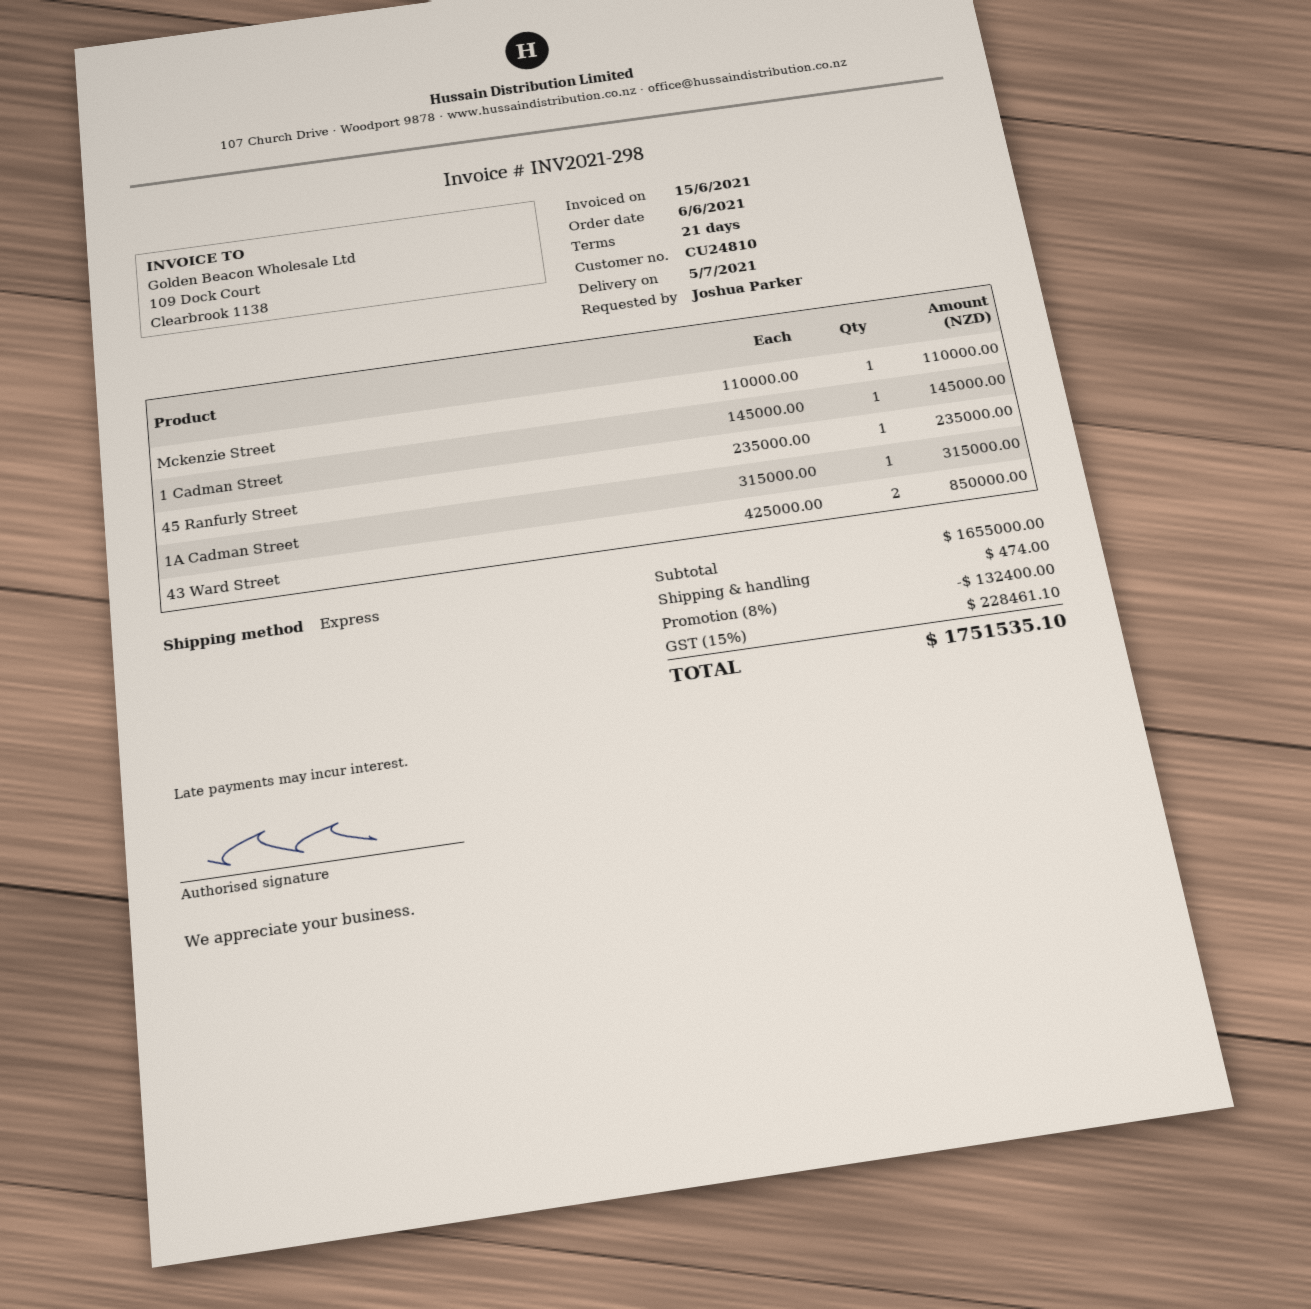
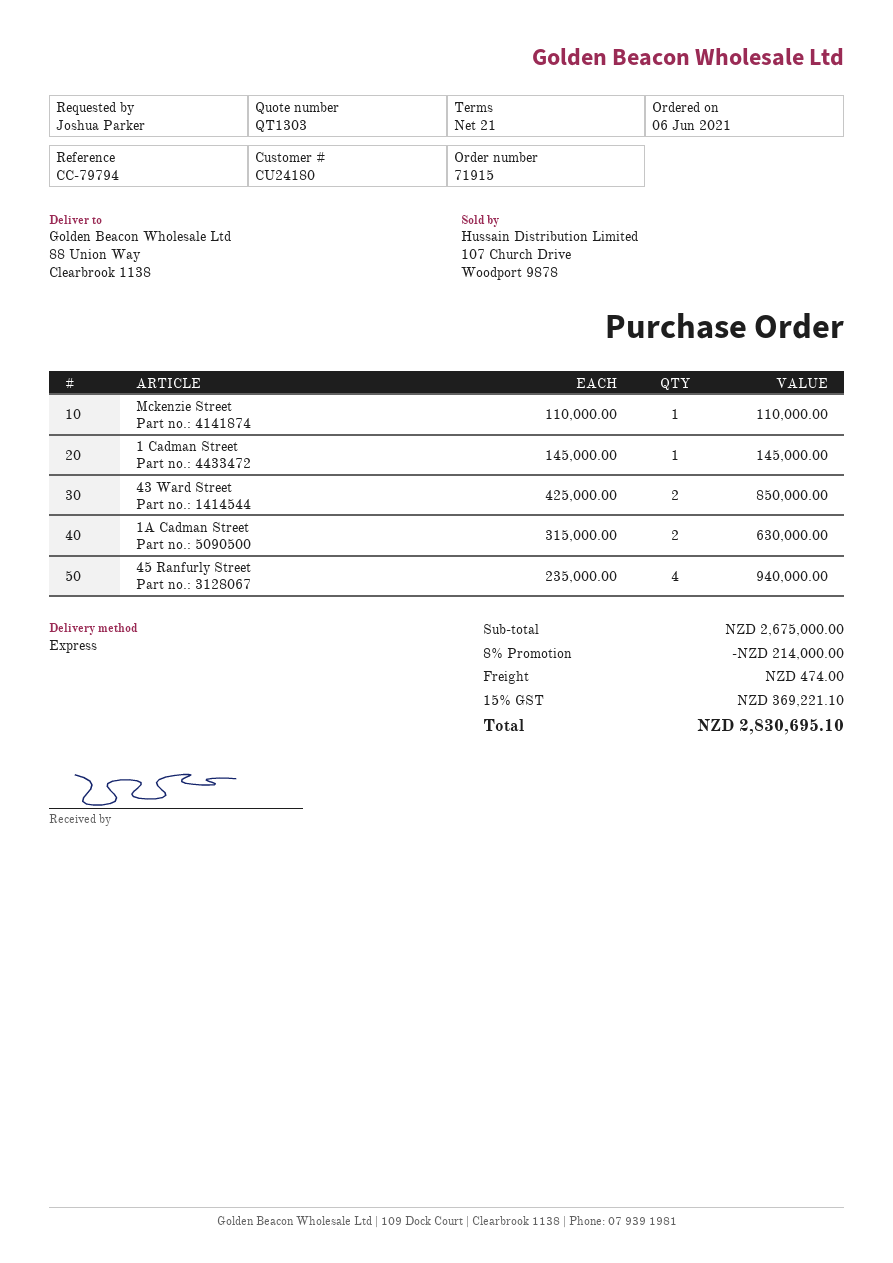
customer number: CU24810 -> CU24180
45 Ranfurly Street: 1 x 235000.00 = 235000.00 -> 4 x 235000.00 = 940000.00
1A Cadman Street: 1 x 315000.00 = 315000.00 -> 2 x 315000.00 = 630000.00
subtotal: 1655000.00 -> 2675000.00
discount: 8% = 132400.00 -> 8% = 214000.00
tax: 15% = 228461.10 -> 15% = 369221.10
total: 1751535.10 -> 2830695.10

